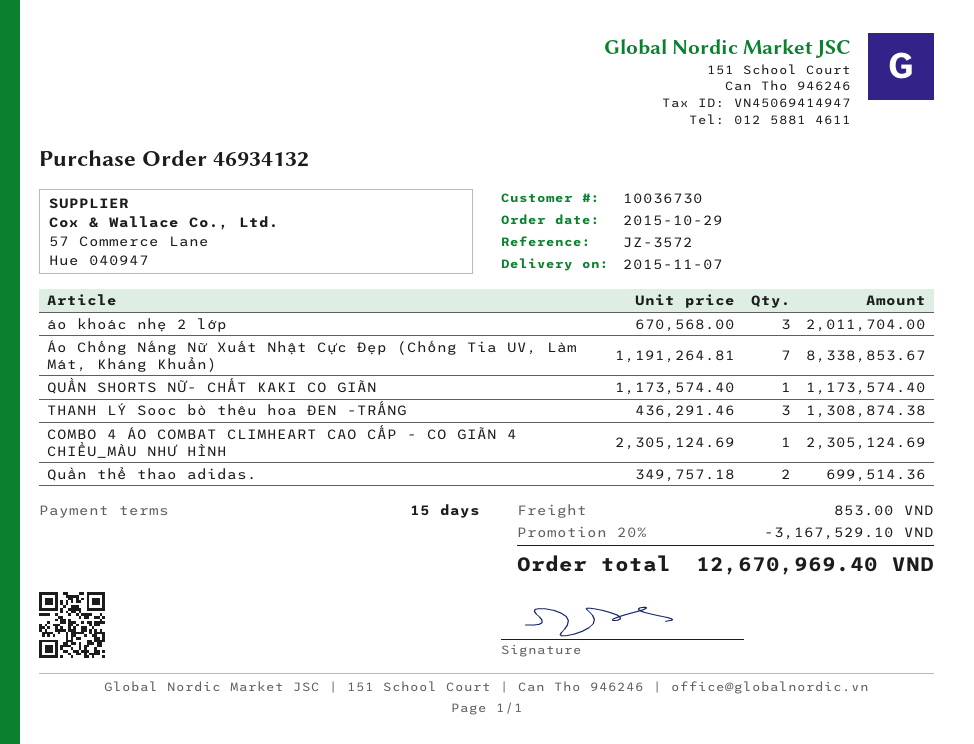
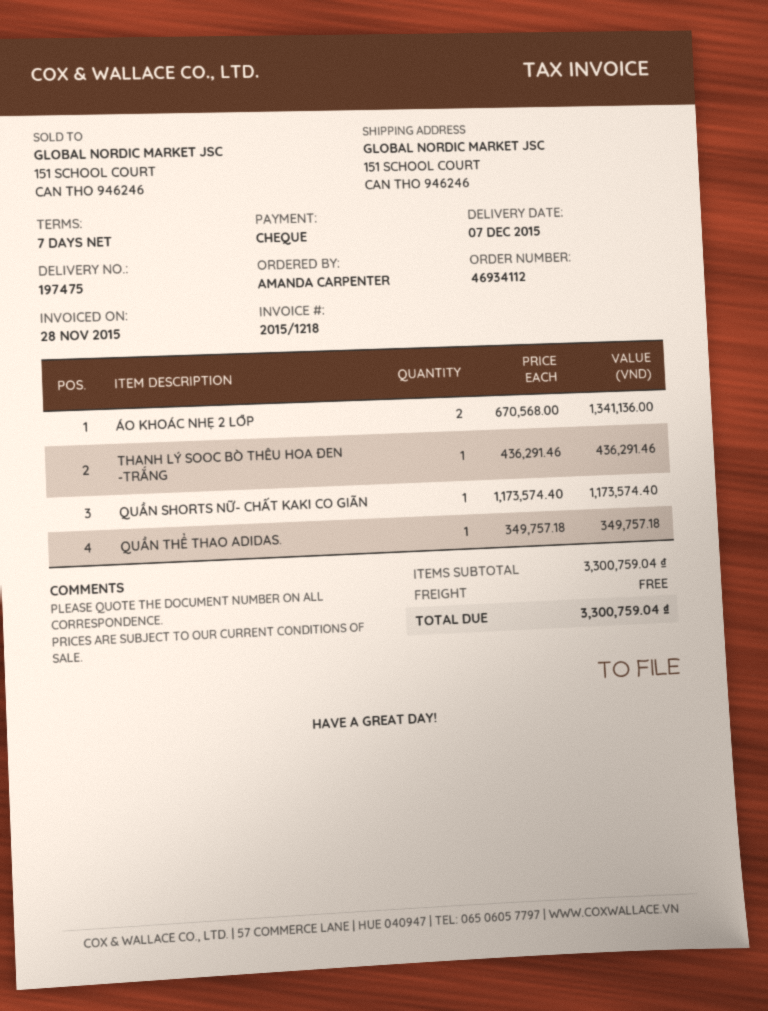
order number: 46934132 -> 46934112
delivery date: 2015-11-07 -> 2015-12-07
payment terms: 15 days -> 7 days
áo khoác nhẹ 2 lớp: 3 x 670568.00 = 2011704.00 -> 2 x 670568.00 = 1341136.00
Áo Chống Nắng Nữ Xuất Nhật Cực Đẹp (Chống Tia UV, Làm Mát, Kháng Khuẩn): 7 x 1191264.81 = 8338853.67 -> none
THANH LÝ Sooc bò thêu hoa ĐEN -TRẮNG: 3 x 436291.46 = 1308874.38 -> 1 x 436291.46 = 436291.46
COMBO 4 ÁO COMBAT CLIMHEART CAO CẤP - CO GIÃN 4 CHIỀU_MÀU NHƯ HÌNH: 1 x 2305124.69 = 2305124.69 -> none
Quần thể thao adidas.: 2 x 349757.18 = 699514.36 -> 1 x 349757.18 = 349757.18
discount: 20% = 3167529.10 -> none
shipping: 853.00 -> 0.00
total: 12670969.40 -> 3300759.04

